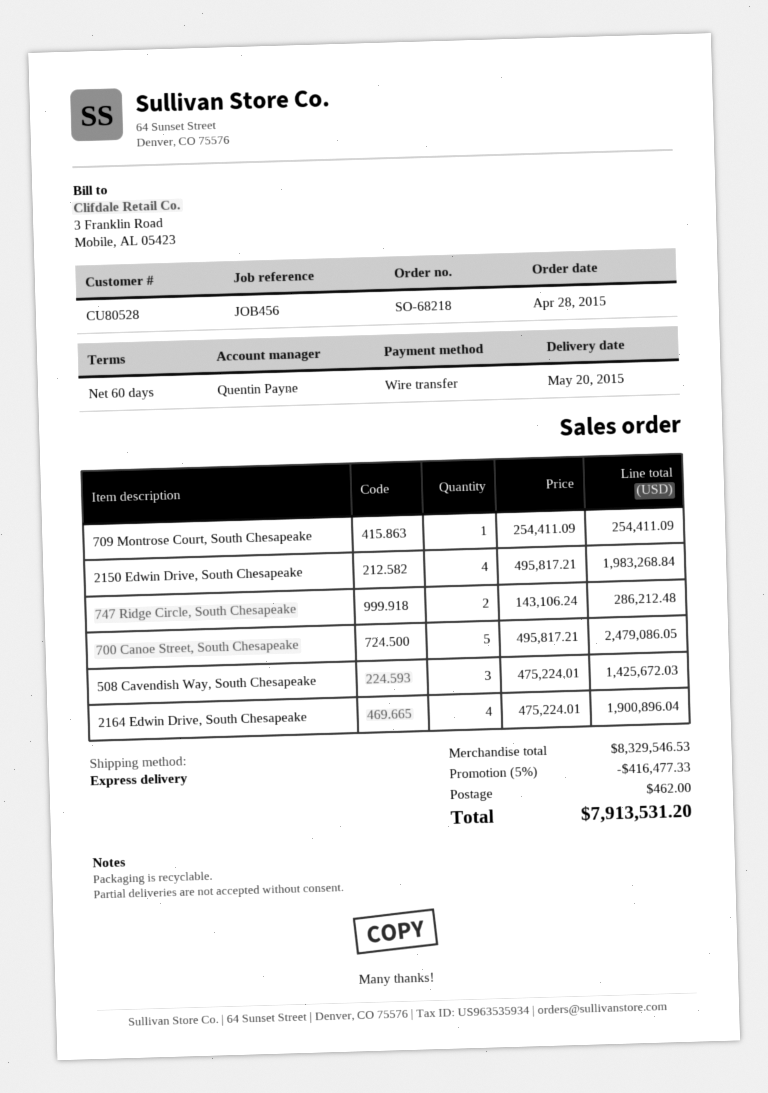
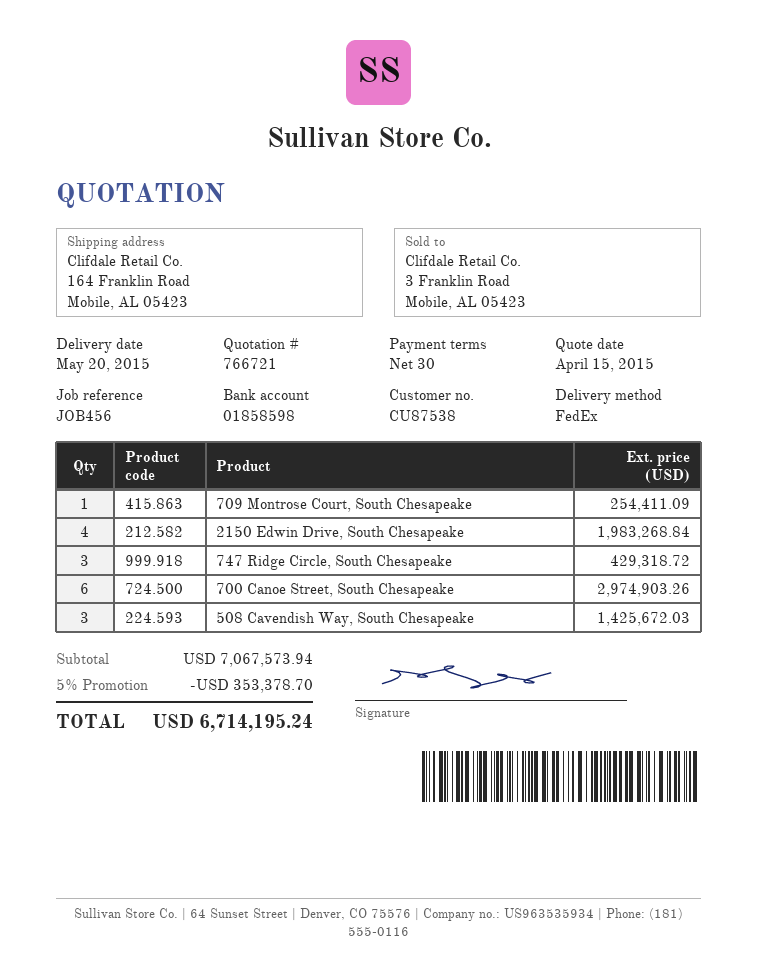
payment terms: 60 days -> 30 days
customer number: CU80528 -> CU87538
shipping method: express -> FedEx
747 Ridge Circle, South Chesapeake: 2 for 286212.48 -> 3 for 429318.72
700 Canoe Street, South Chesapeake: 5 for 2479086.05 -> 6 for 2974903.26
2164 Edwin Drive, South Chesapeake: 4 for 1900896.04 -> none
subtotal: 8329546.53 -> 7067573.94
discount: 5% = 416477.33 -> 5% = 353378.70
shipping: 462.00 -> none
total: 7913531.20 -> 6714195.24

